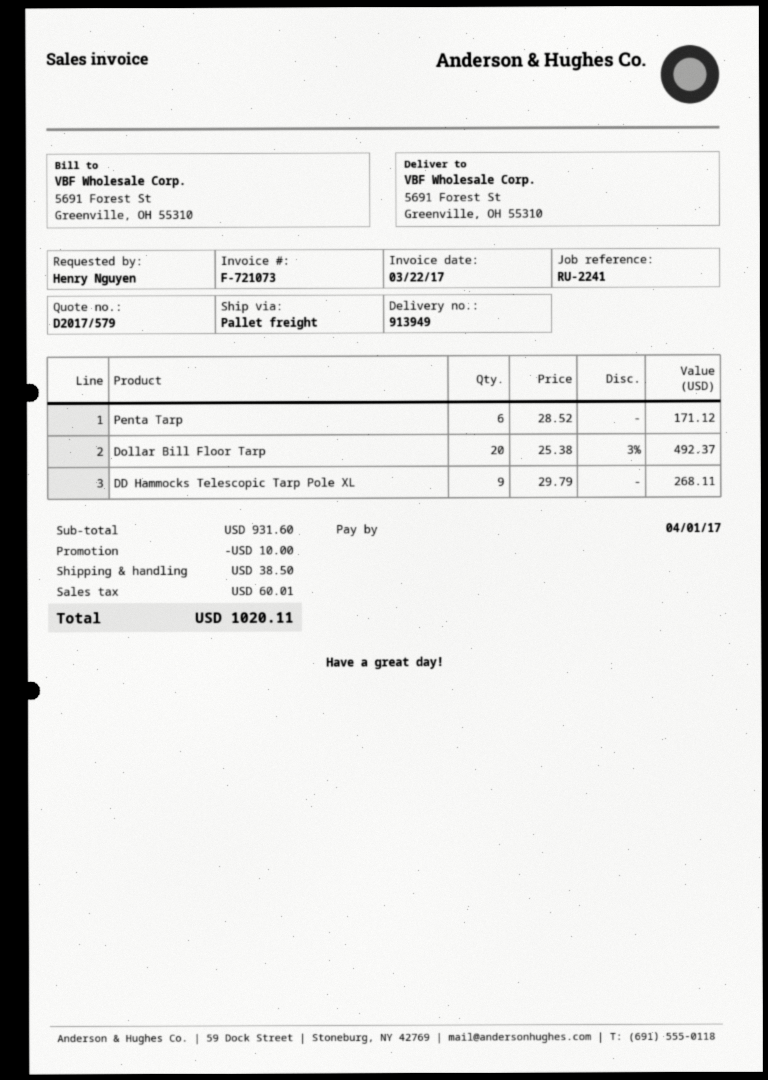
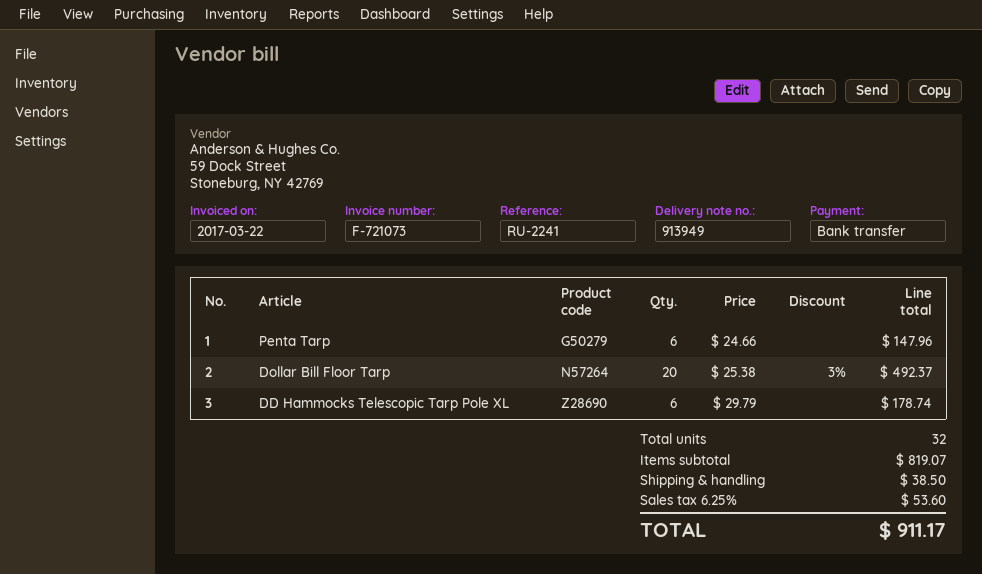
Penta Tarp: 6 x 28.52 = 171.12 -> 6 x 24.66 = 147.96
DD Hammocks Telescopic Tarp Pole XL: 9 x 29.79 = 268.11 -> 6 x 29.79 = 178.74
subtotal: 931.60 -> 819.07
discount: 10.00 -> none
tax: 60.01 -> 53.60
total: 1020.11 -> 911.17

